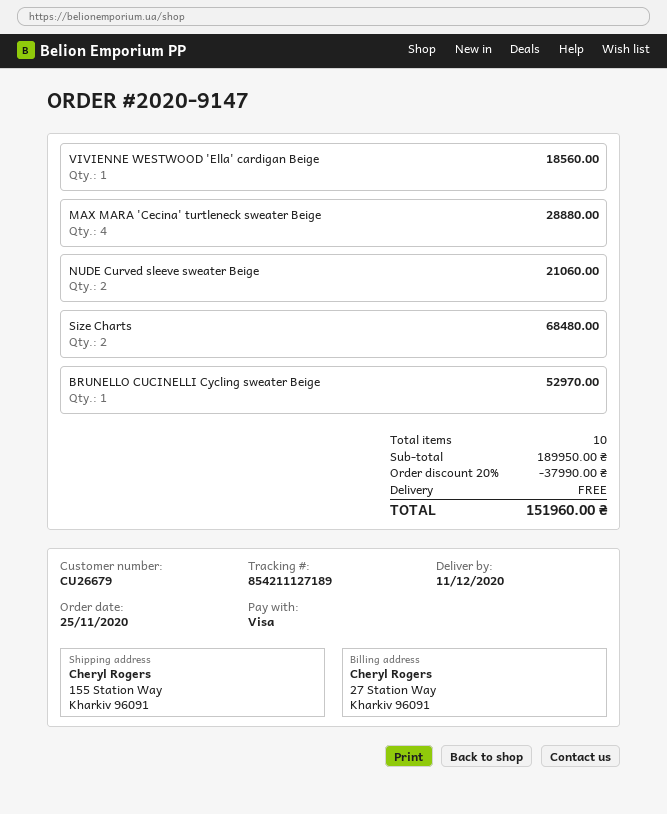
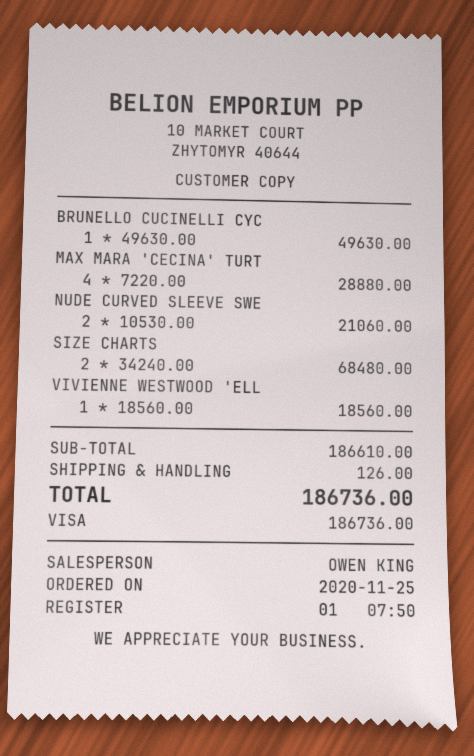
BRUNELLO CUCINELLI Cycling sweater Beige: 1 for 52970.00 -> 1 for 49630.00
subtotal: 189950.00 -> 186610.00
discount: 20% = 37990.00 -> none
shipping: 0.00 -> 126.00
total: 151960.00 -> 186736.00

